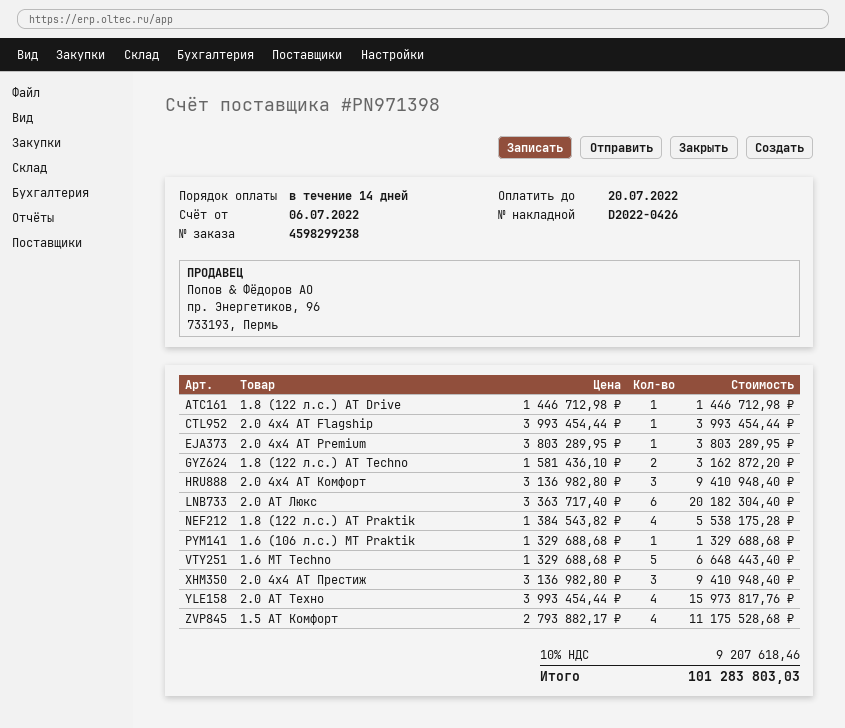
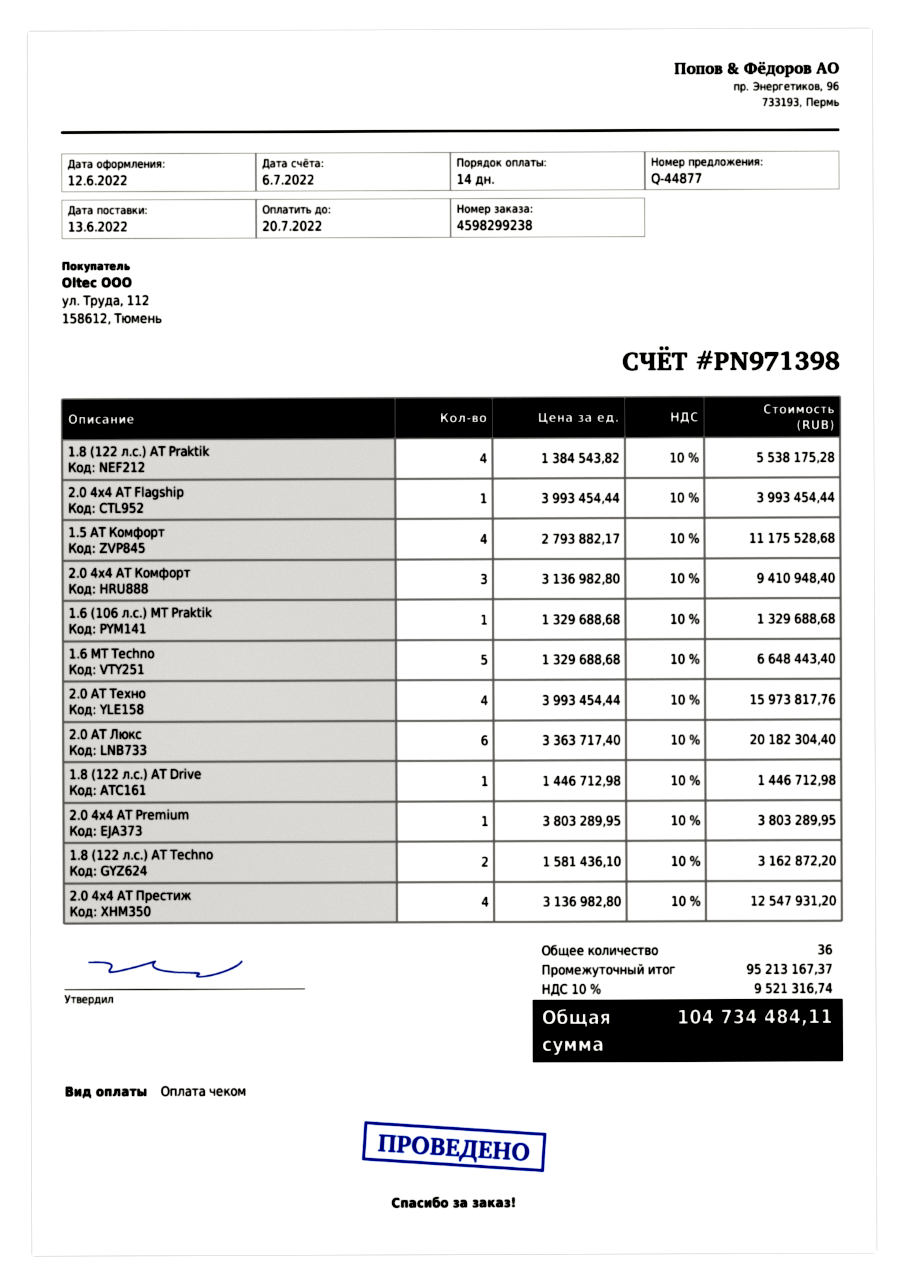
2.0 4x4 AT Престиж: 3 x 3136982.80 = 9410948.40 -> 4 x 3136982.80 = 12547931.20
tax: 10% = 9207618.46 -> 10% = 9521316.74
total: 101283803.03 -> 104734484.11

